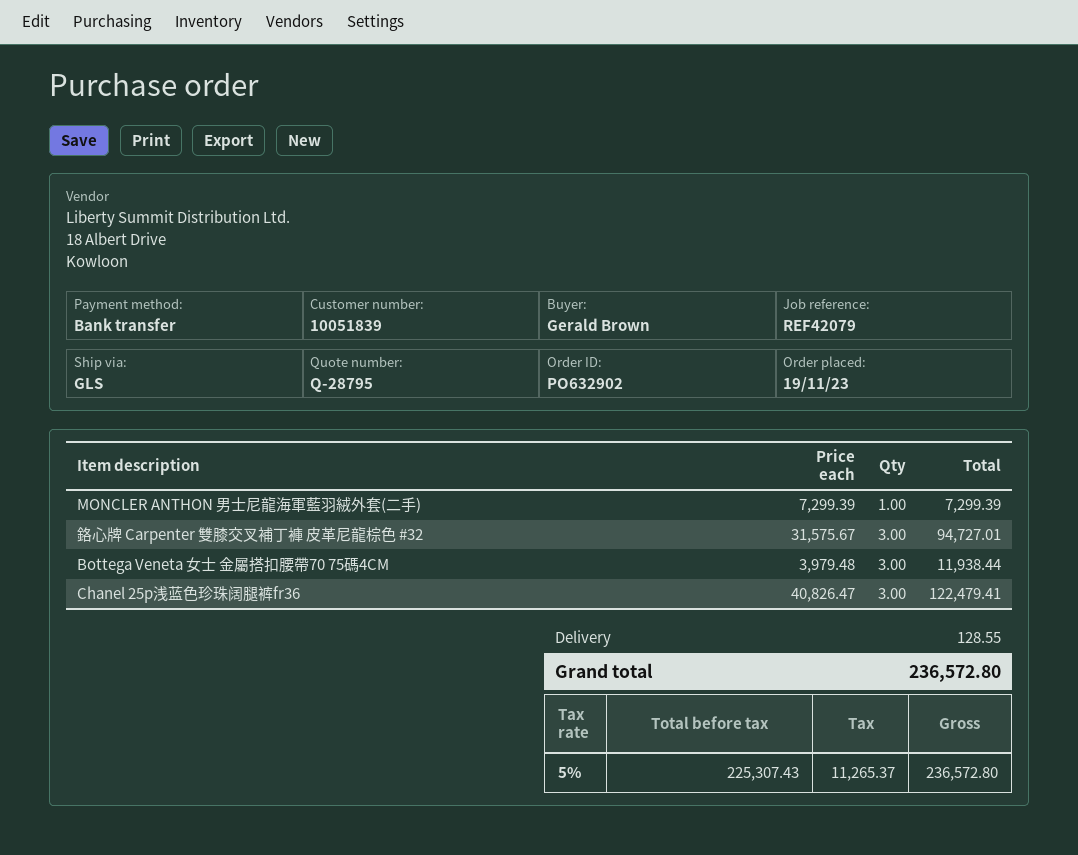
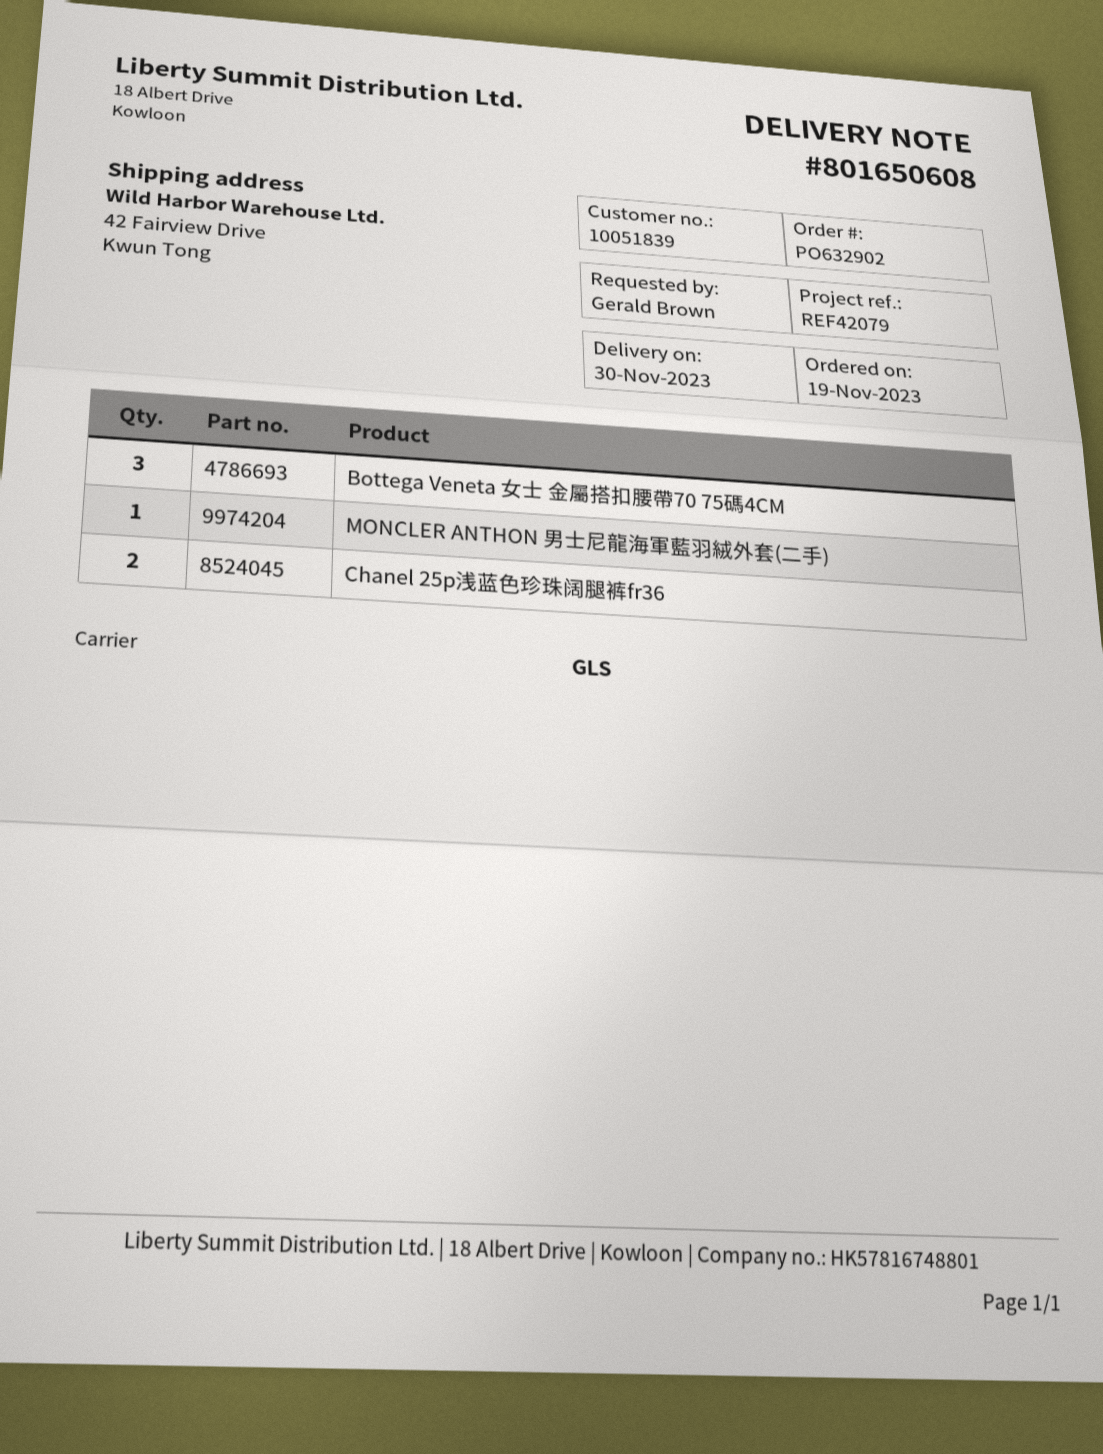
鉻心牌 Carpenter 雙膝交叉補丁褲 皮革尼龍棕色 #32: 3 -> none
Chanel 25p浅蓝色珍珠阔腿裤fr36: 3 -> 2

